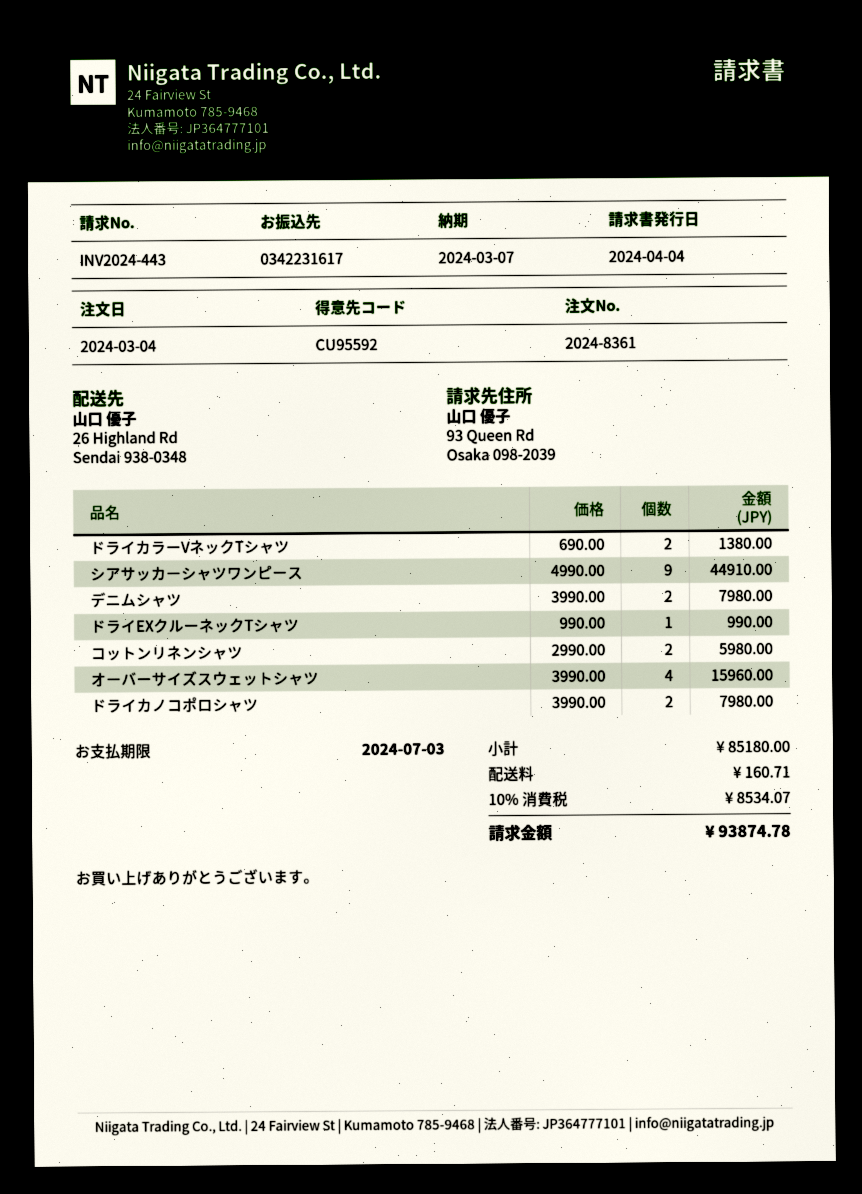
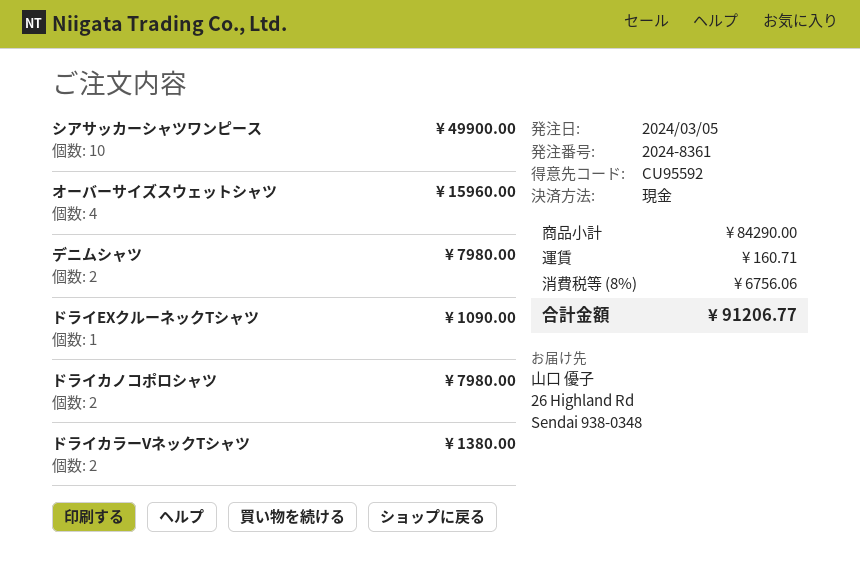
order date: 2024-03-04 -> 2024-03-05
シアサッカーシャツワンピース: 9 for 44910.00 -> 10 for 49900.00
ドライEXクルーネックTシャツ: 1 for 990.00 -> 1 for 1090.00
コットンリネンシャツ: 2 for 5980.00 -> none
subtotal: 85180.00 -> 84290.00
tax: 10% = 8534.07 -> 8% = 6756.06
total: 93874.78 -> 91206.77

